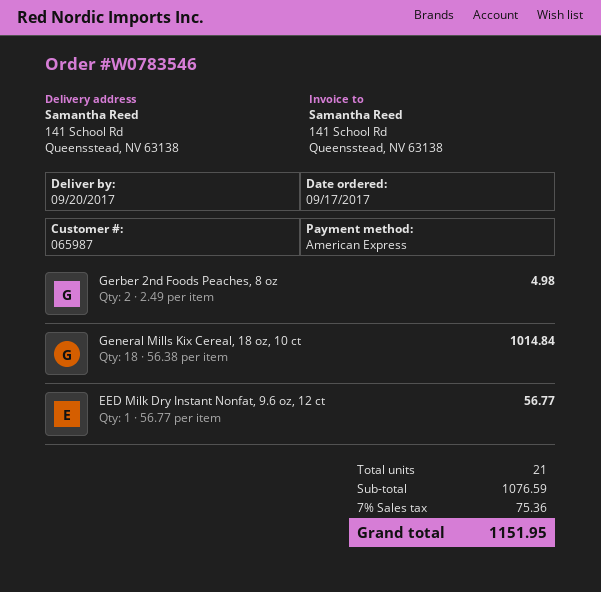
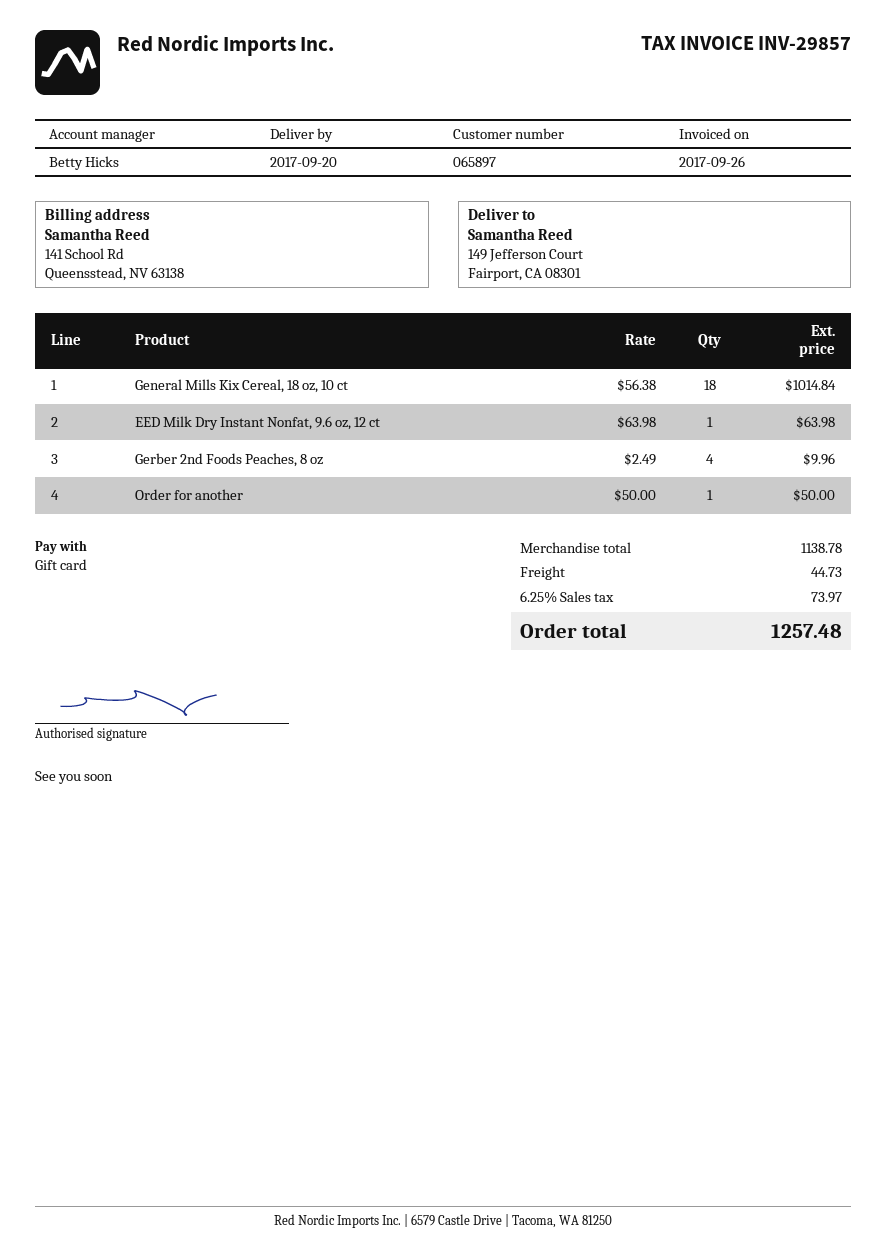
customer number: 065987 -> 065897
payment method: American Express -> gift card
ship to: 141 School Rd, Queensstead, NV 63138 -> 149 Jefferson Court, Fairport, CA 08301
Gerber 2nd Foods Peaches, 8 oz: 2 x 2.49 = 4.98 -> 4 x 2.49 = 9.96
EED Milk Dry Instant Nonfat, 9.6 oz, 12 ct: 1 x 56.77 = 56.77 -> 1 x 63.98 = 63.98
Order for another: none -> 1 x 50.00 = 50.00
subtotal: 1076.59 -> 1138.78
shipping: none -> 44.73
tax: 7% = 75.36 -> 6.25% = 73.97
total: 1151.95 -> 1257.48

